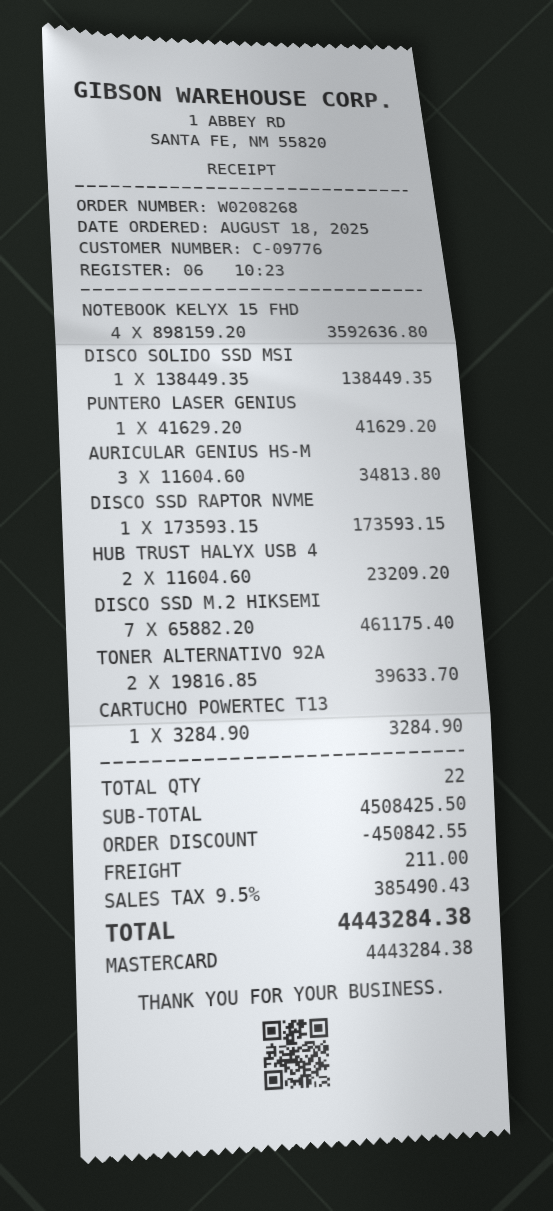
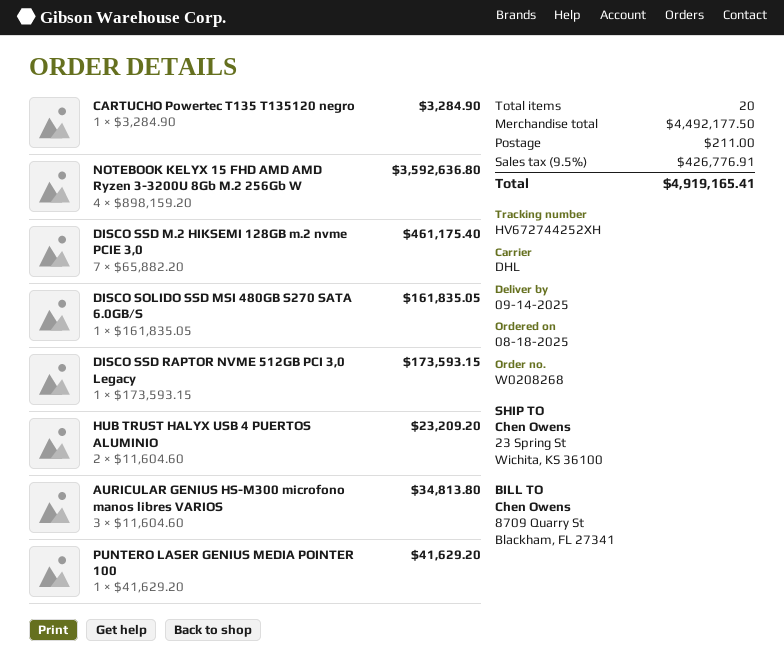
DISCO SOLIDO SSD MSI: 1 x 138449.35 = 138449.35 -> 1 x 161835.05 = 161835.05
TONER ALTERNATIVO 92A: 2 x 19816.85 = 39633.70 -> none
total quantity: 22 -> 20
subtotal: 4508425.50 -> 4492177.50
discount: 450842.55 -> none
tax: 9.5% = 385490.43 -> 9.5% = 426776.91
total: 4443284.38 -> 4919165.41

